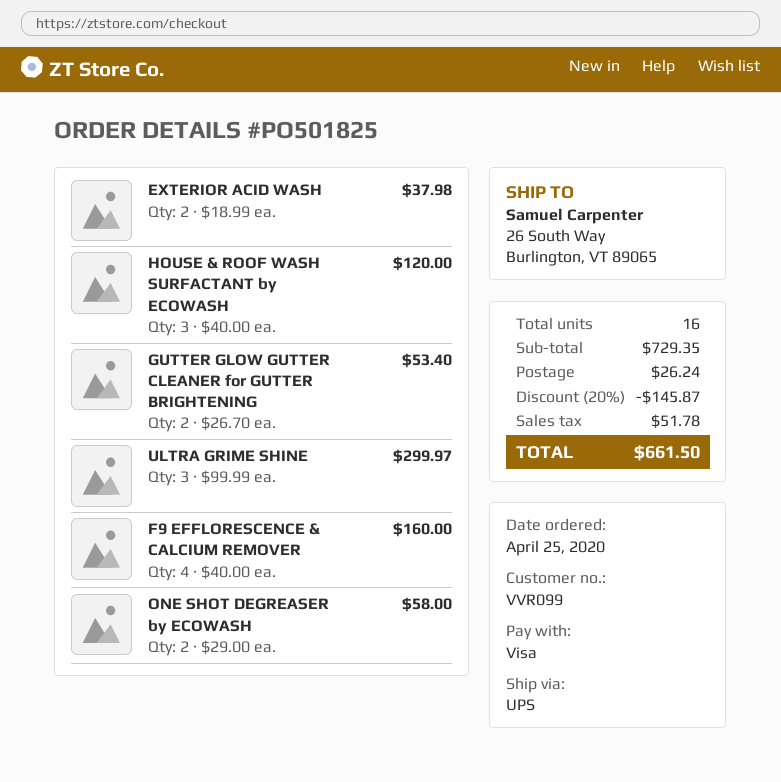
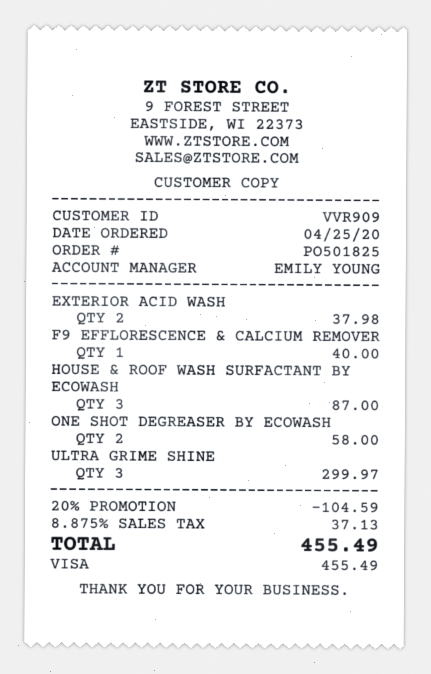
customer number: VVR099 -> VVR909
HOUSE & ROOF WASH SURFACTANT by ECOWASH: 3 for 120.00 -> 3 for 87.00
GUTTER GLOW GUTTER CLEANER for GUTTER BRIGHTENING: 2 for 53.40 -> none
F9 EFFLORESCENCE & CALCIUM REMOVER: 4 for 160.00 -> 1 for 40.00
discount: 20% = 145.87 -> 20% = 104.59
shipping: 26.24 -> none
tax: 51.78 -> 37.13
total: 661.50 -> 455.49

